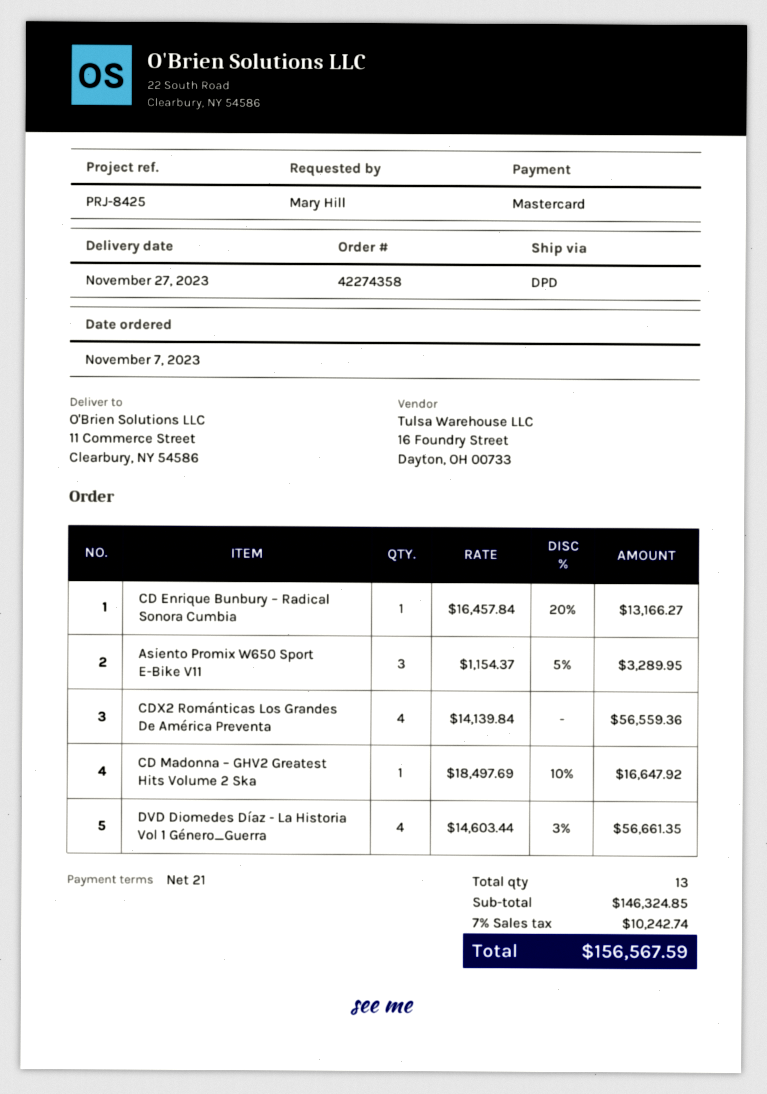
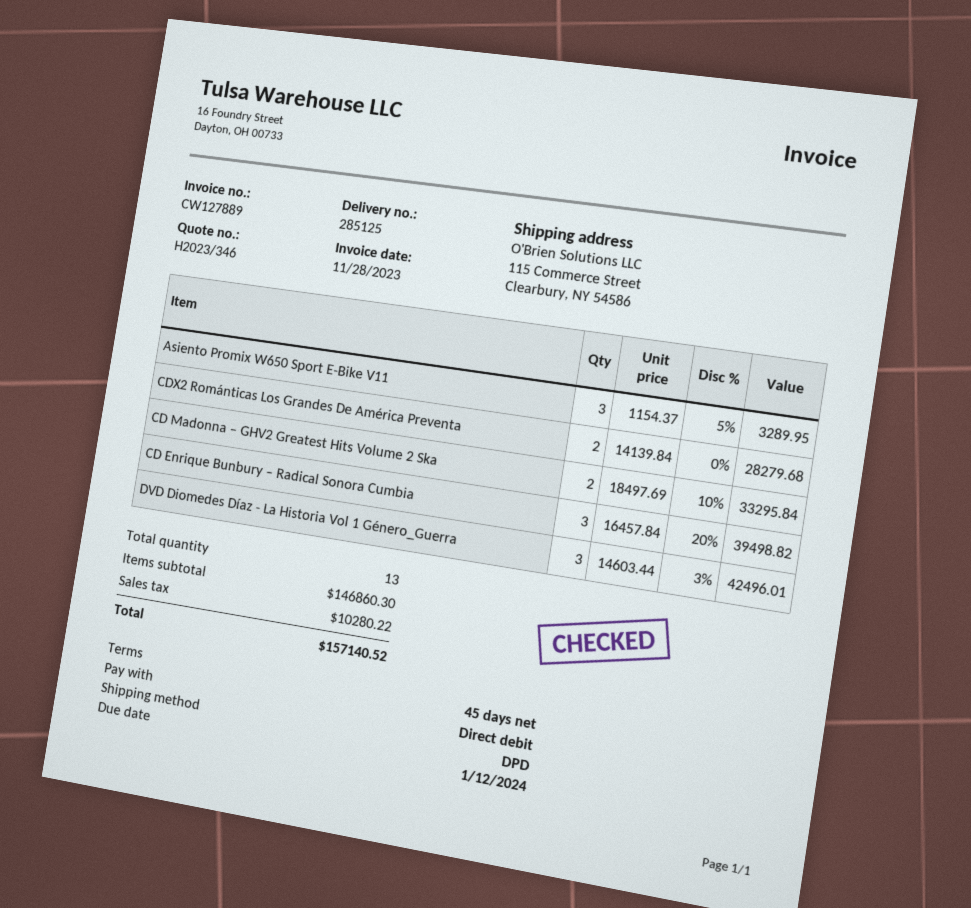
payment terms: 21 days -> 45 days
payment method: Mastercard -> direct debit
ship to: 11 Commerce Street, Clearbury, NY 54586 -> 115 Commerce Street, Clearbury, NY 54586
CD Enrique Bunbury – Radical Sonora Cumbia: 1 x 16457.84 - 20% = 13166.27 -> 3 x 16457.84 - 20% = 39498.82
CDX2 Románticas Los Grandes De América Preventa: 4 x 14139.84 = 56559.36 -> 2 x 14139.84 = 28279.68
CD Madonna – GHV2 Greatest Hits Volume 2 Ska: 1 x 18497.69 - 10% = 16647.92 -> 2 x 18497.69 - 10% = 33295.84
DVD Diomedes Díaz - La Historia Vol 1 Género_Guerra: 4 x 14603.44 - 3% = 56661.35 -> 3 x 14603.44 - 3% = 42496.01
subtotal: 146324.85 -> 146860.30
tax: 10242.74 -> 10280.22
total: 156567.59 -> 157140.52

